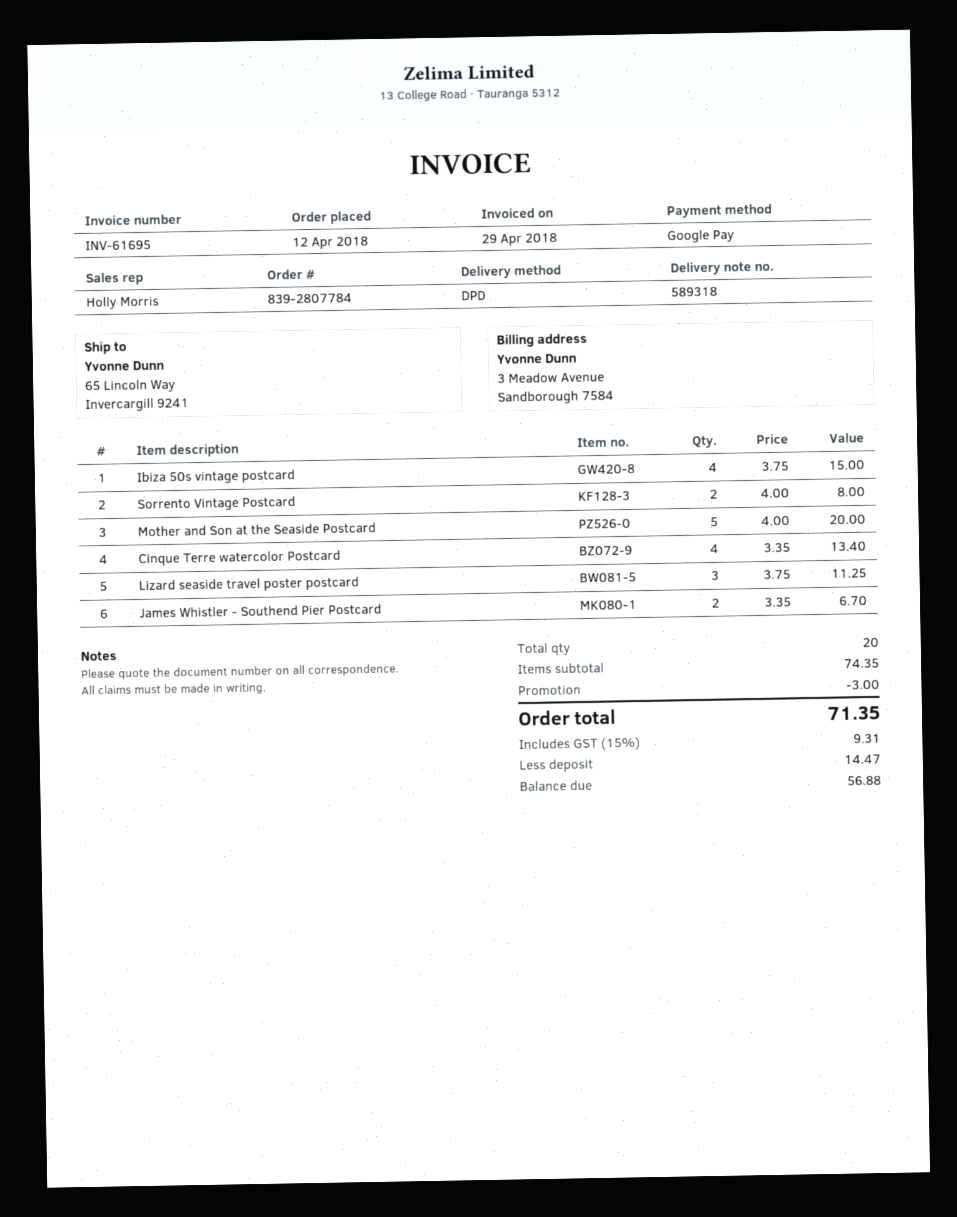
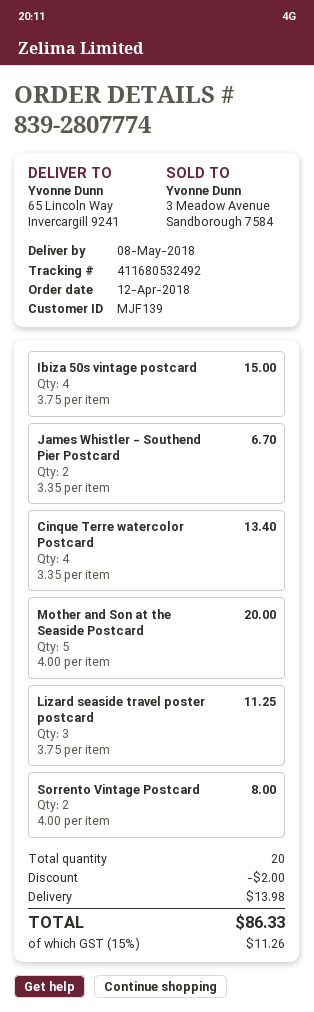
order number: 839-2807784 -> 839-2807774
discount: 3.00 -> 2.00
shipping: none -> 13.98
tax: 15% = 9.31 -> 15% = 11.26
total: 71.35 -> 86.33

